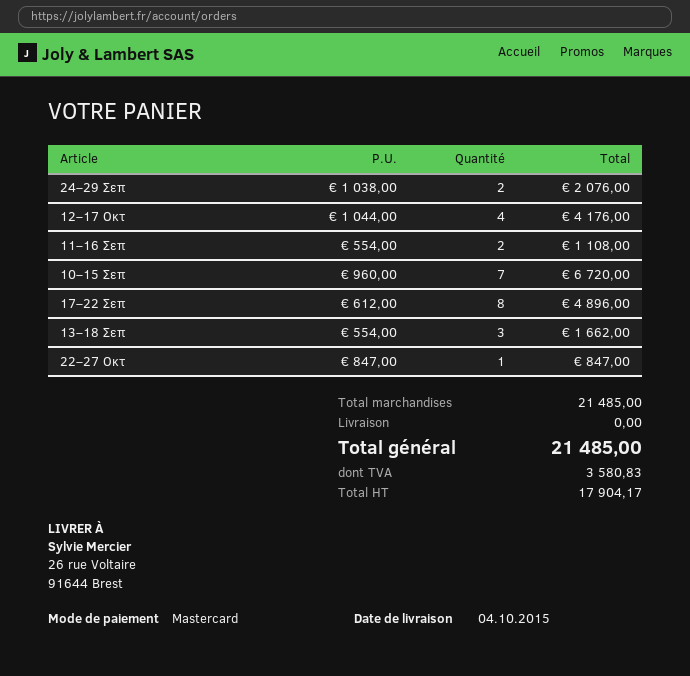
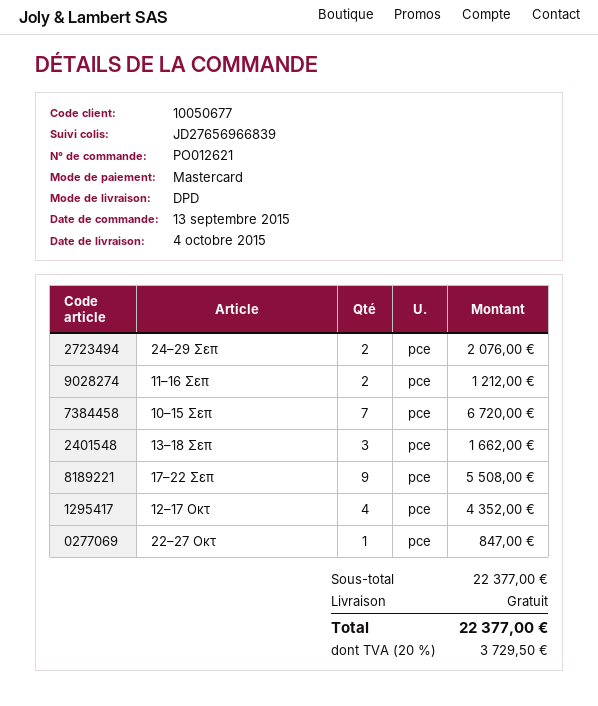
12–17 Οκτ: 4 for 4176.00 -> 4 for 4352.00
11–16 Σεπ: 2 for 1108.00 -> 2 for 1212.00
17–22 Σεπ: 8 for 4896.00 -> 9 for 5508.00
subtotal: 21485.00 -> 22377.00
tax: 3580.83 -> 3729.50
total: 21485.00 -> 22377.00

